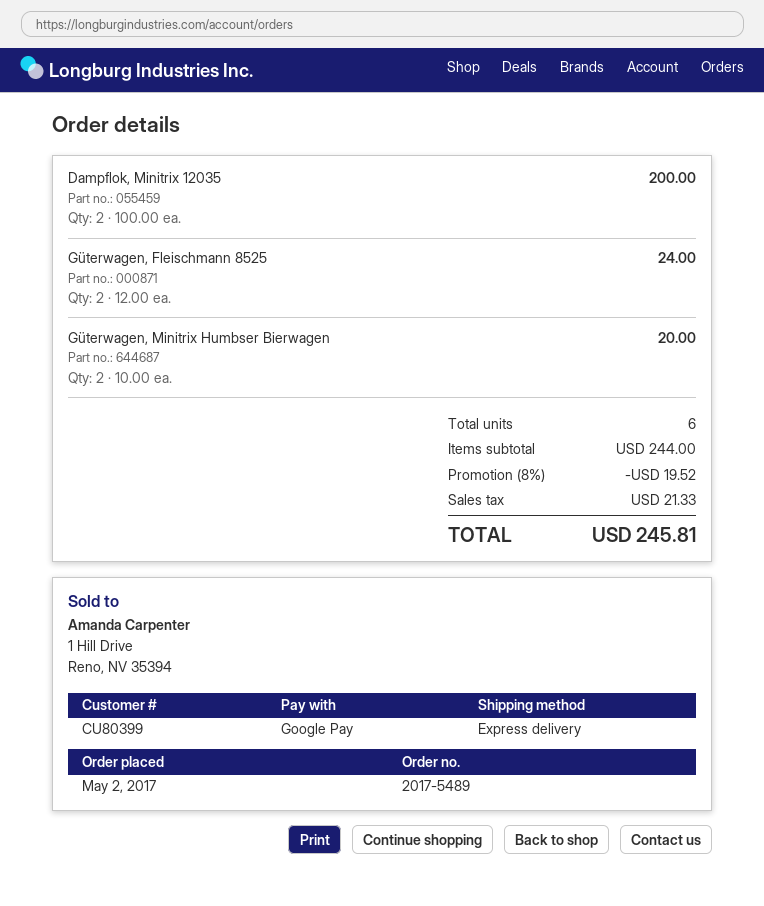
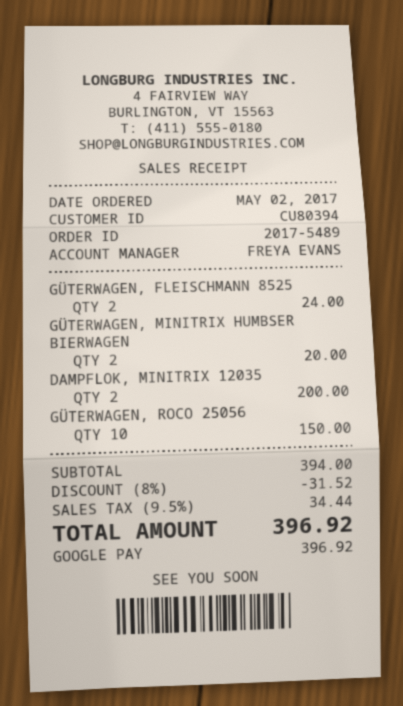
customer number: CU80399 -> CU80394
GÜTERWAGEN, ROCO 25056: none -> 10 for 150.00
subtotal: 244.00 -> 394.00
discount: 8% = 19.52 -> 8% = 31.52
tax: 21.33 -> 34.44
total: 245.81 -> 396.92

